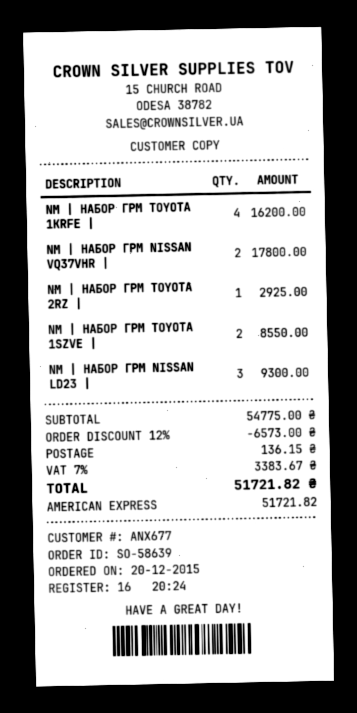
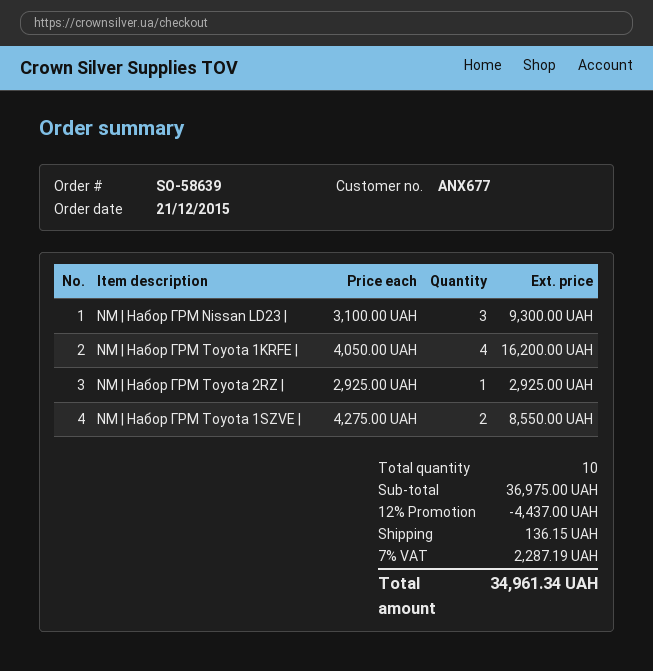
order date: 2015-12-20 -> 2015-12-21
NM | НАБОР ГРМ NISSAN VQ37VHR |: 2 for 17800.00 -> none
subtotal: 54775.00 -> 36975.00
discount: 12% = 6573.00 -> 12% = 4437.00
tax: 7% = 3383.67 -> 7% = 2287.19
total: 51721.82 -> 34961.34

